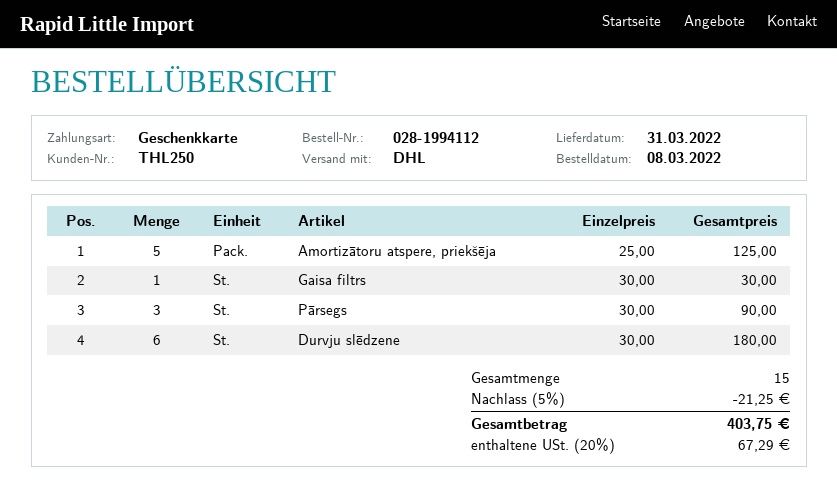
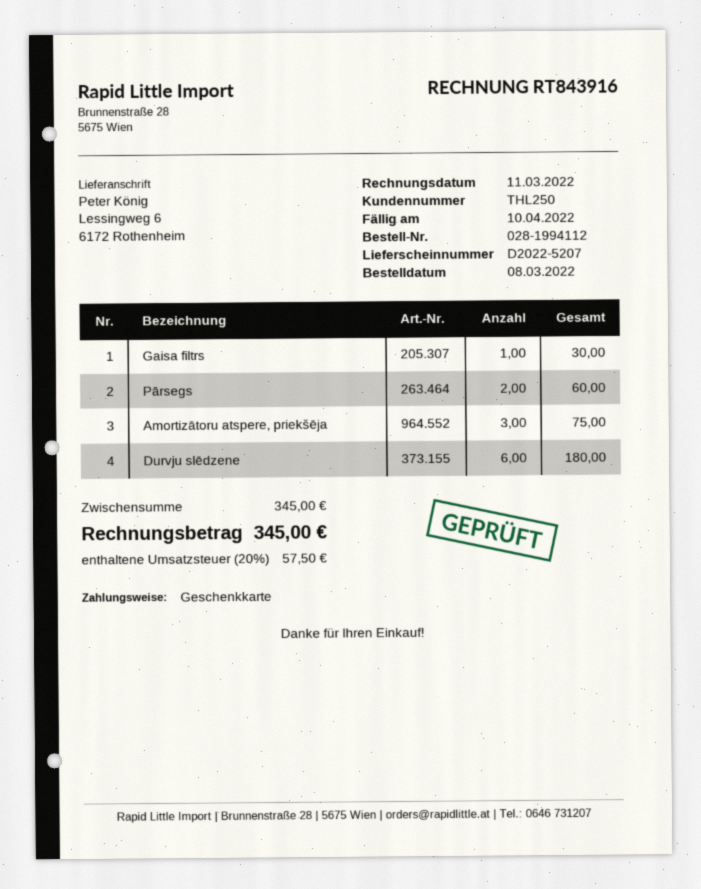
Amortizātoru atspere, priekšēja: 5 for 125.00 -> 3 for 75.00
Pārsegs: 3 for 90.00 -> 2 for 60.00
discount: 5% = 21.25 -> none
tax: 20% = 67.29 -> 20% = 57.50
total: 403.75 -> 345.00

